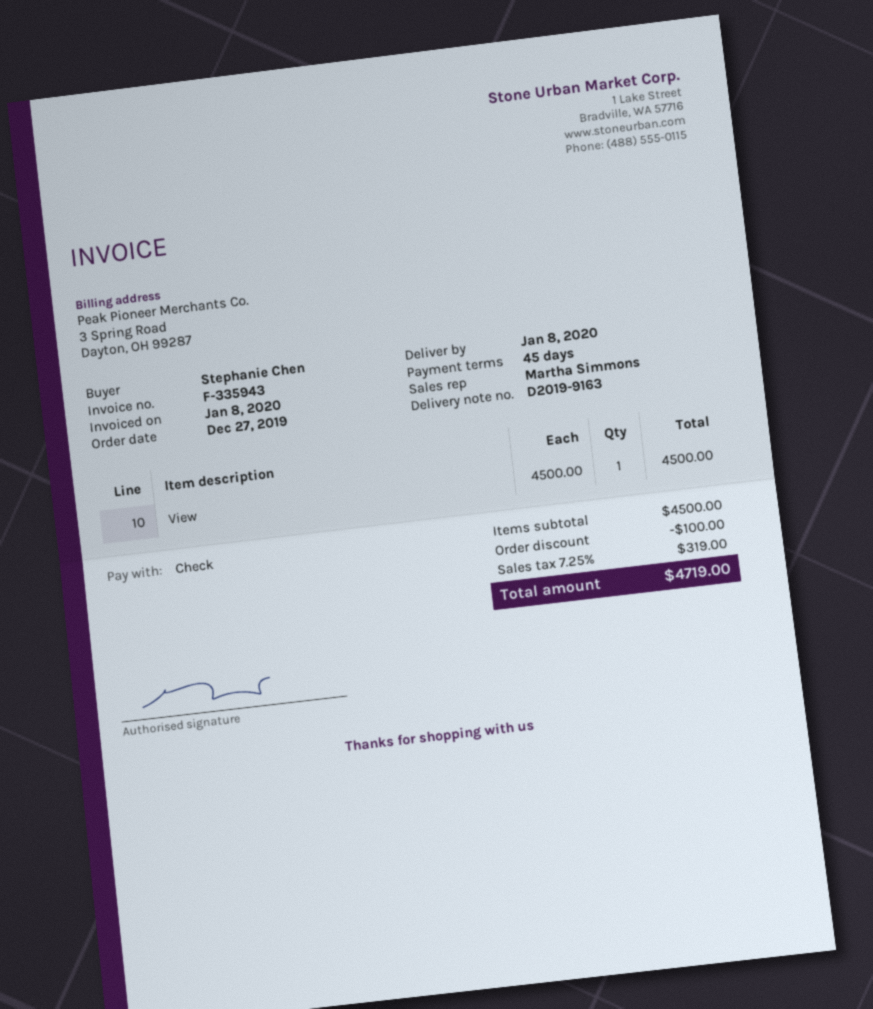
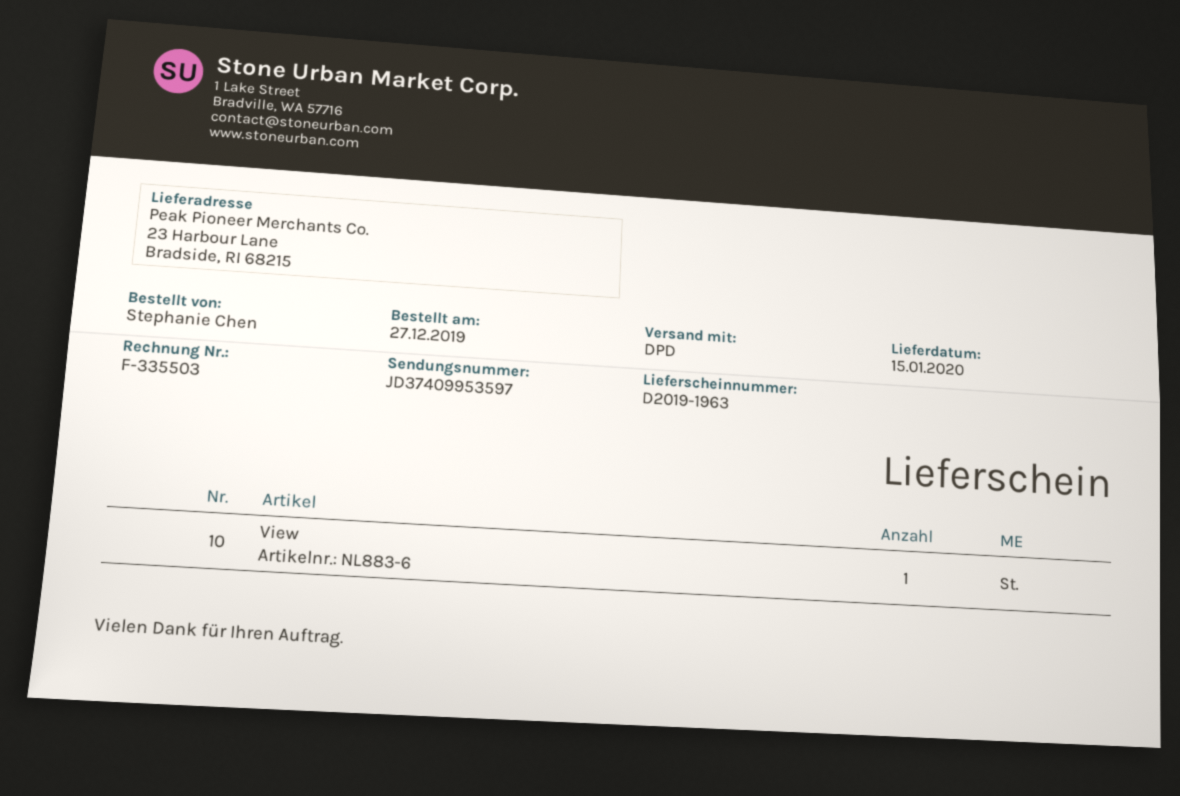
delivery note number: D2019-9163 -> D2019-1963
delivery date: 2020-01-08 -> 2020-01-15
invoice number: F-335943 -> F-335503

